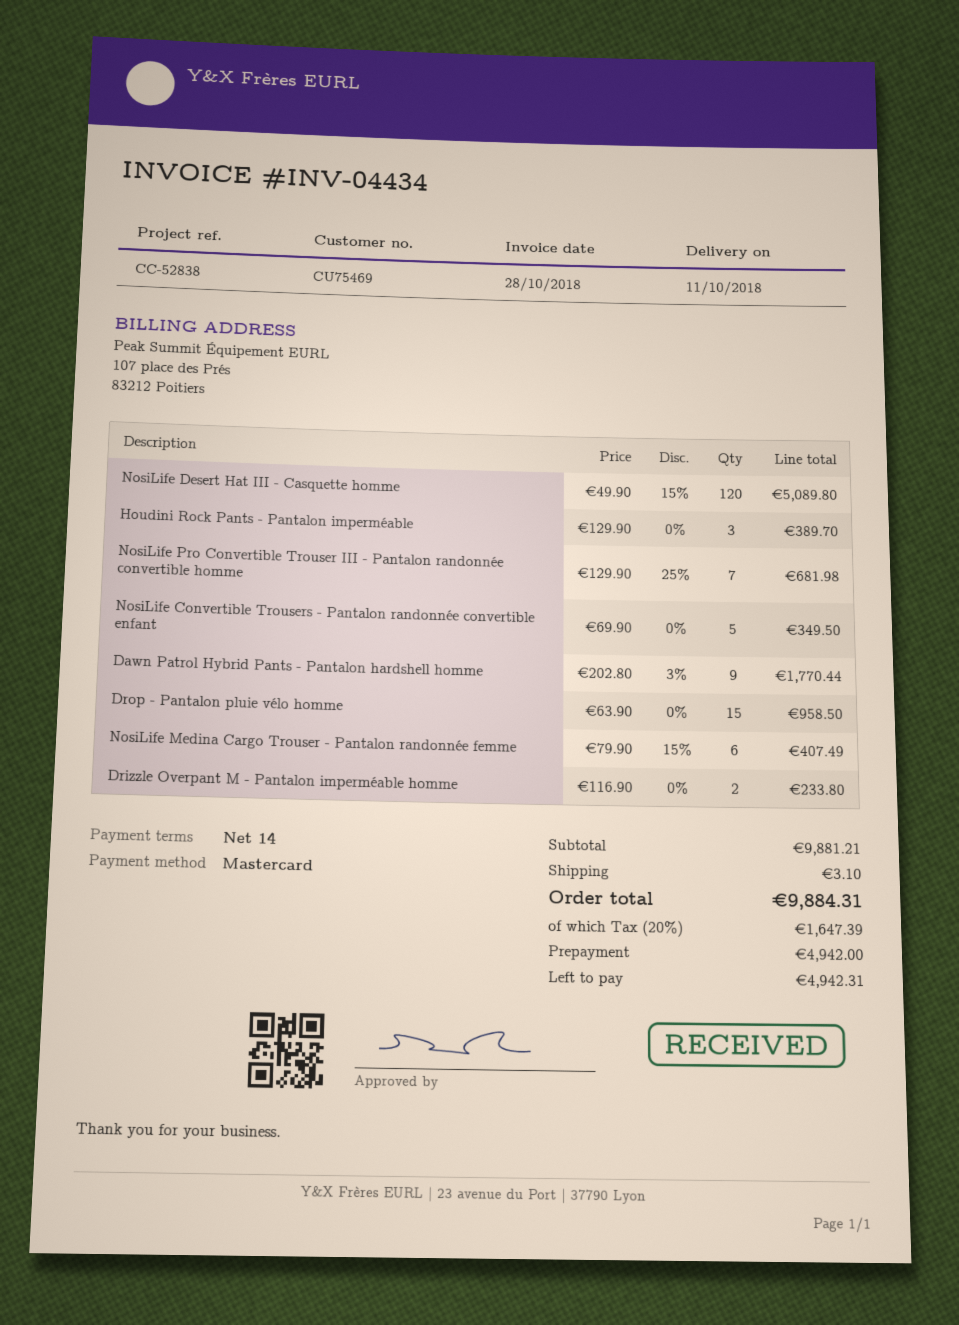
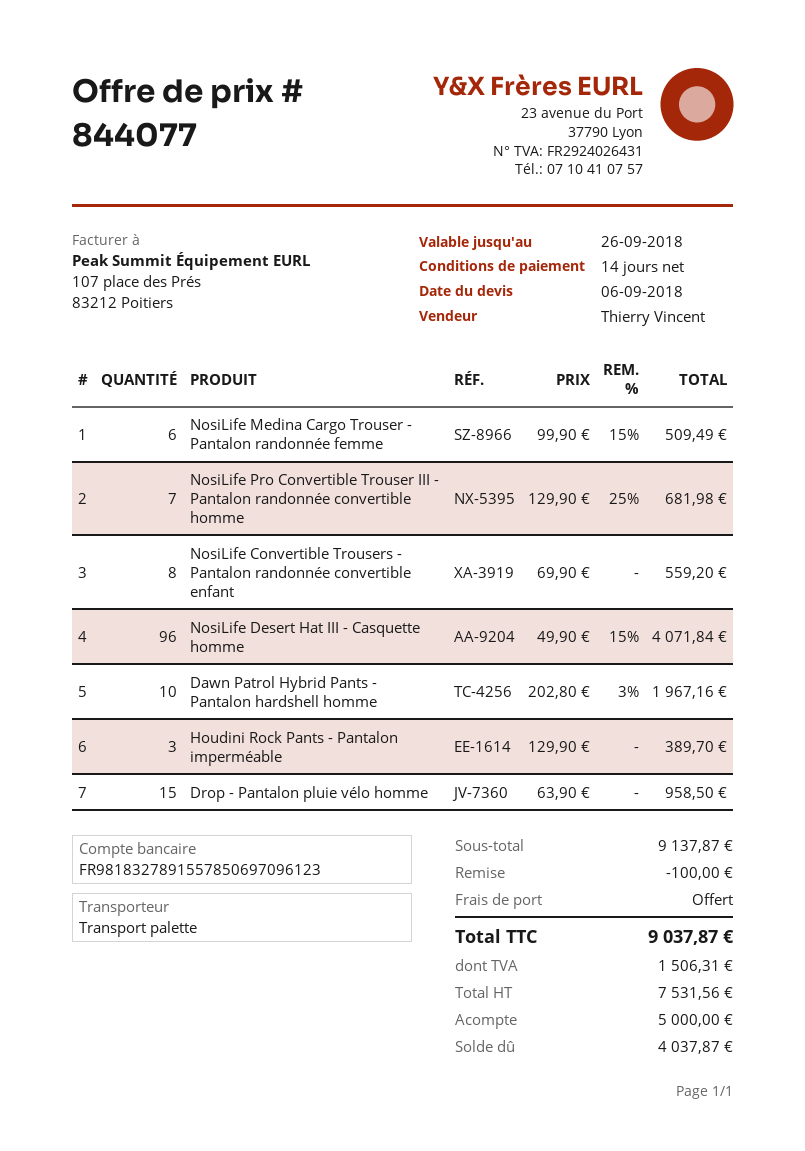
NosiLife Desert Hat III - Casquette homme: 120 x 49.90 - 15% = 5089.80 -> 96 x 49.90 - 15% = 4071.84
NosiLife Convertible Trousers - Pantalon randonnée convertible enfant: 5 x 69.90 = 349.50 -> 8 x 69.90 = 559.20
Dawn Patrol Hybrid Pants - Pantalon hardshell homme: 9 x 202.80 - 3% = 1770.44 -> 10 x 202.80 - 3% = 1967.16
NosiLife Medina Cargo Trouser - Pantalon randonnée femme: 6 x 79.90 - 15% = 407.49 -> 6 x 99.90 - 15% = 509.49
Drizzle Overpant M - Pantalon imperméable homme: 2 x 116.90 = 233.80 -> none
subtotal: 9881.21 -> 9137.87
discount: none -> 100.00
shipping: 3.10 -> 0.00
tax: 1647.39 -> 1506.31
total: 9884.31 -> 9037.87
deposit: 4942.00 -> 5000.00
balance: 4942.31 -> 4037.87

